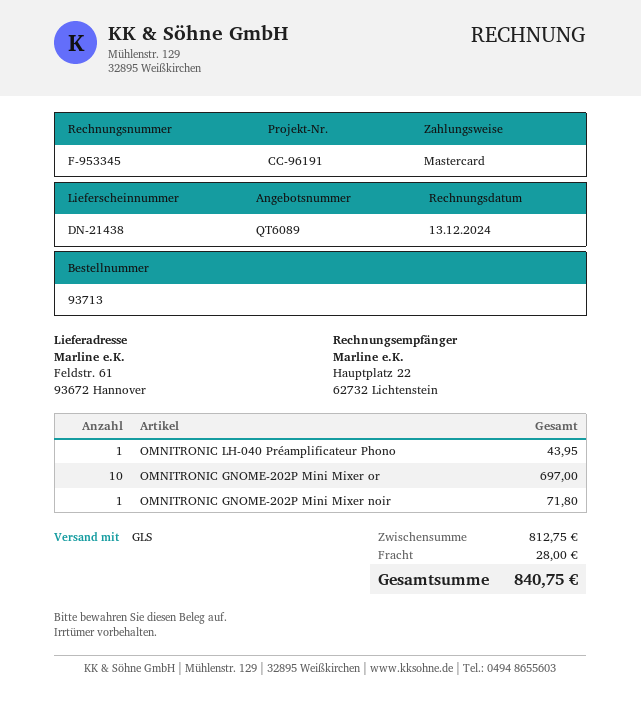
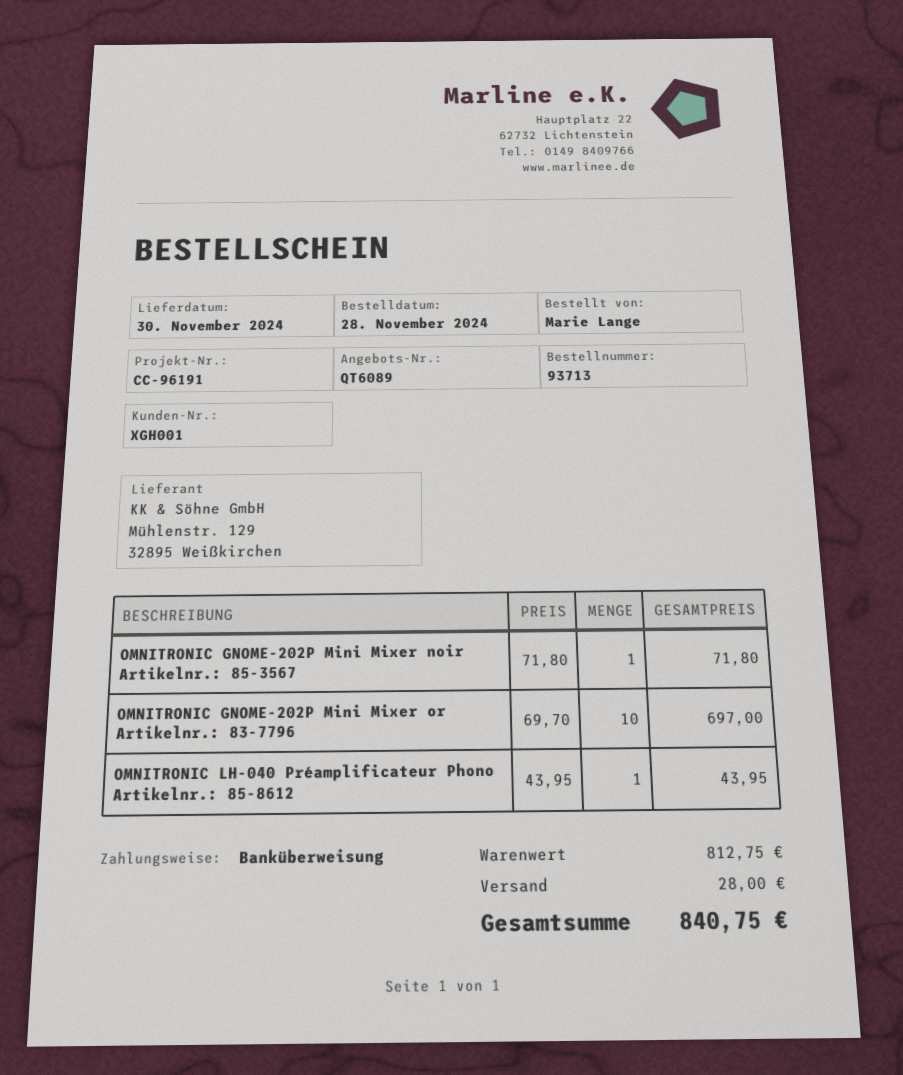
payment method: Mastercard -> bank transfer

